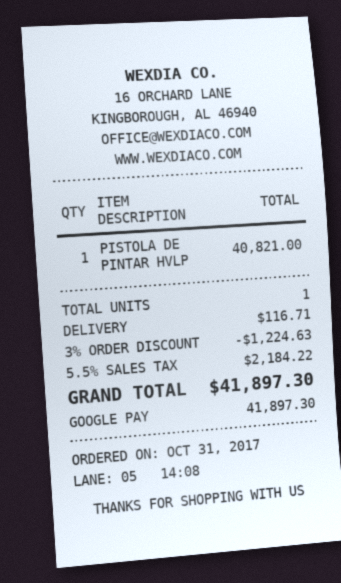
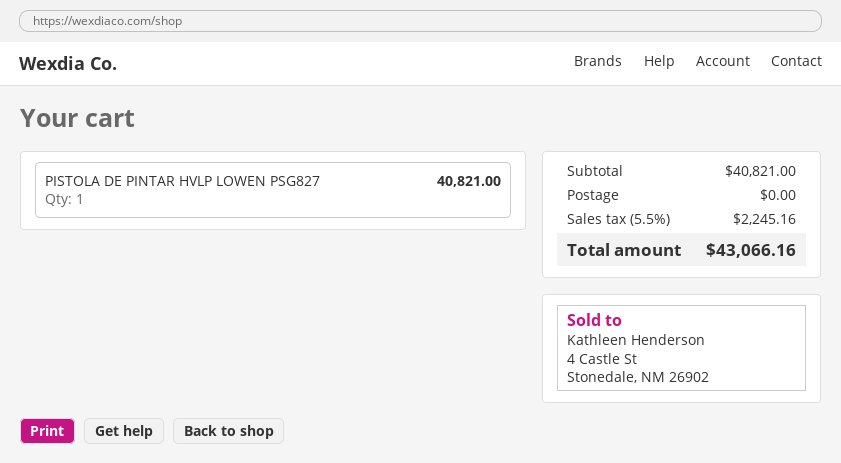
discount: 3% = 1224.63 -> none
shipping: 116.71 -> 0.00
tax: 5.5% = 2184.22 -> 5.5% = 2245.16
total: 41897.30 -> 43066.16

